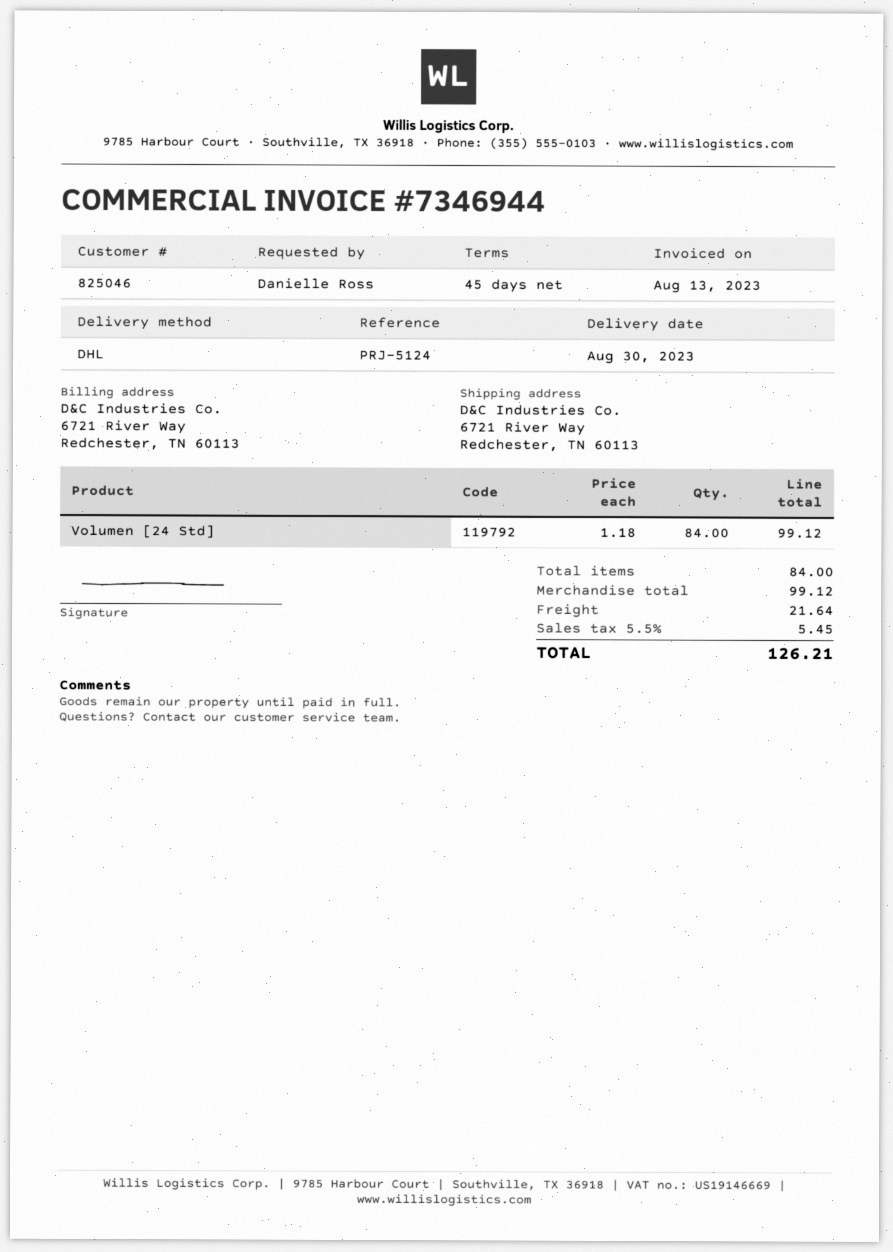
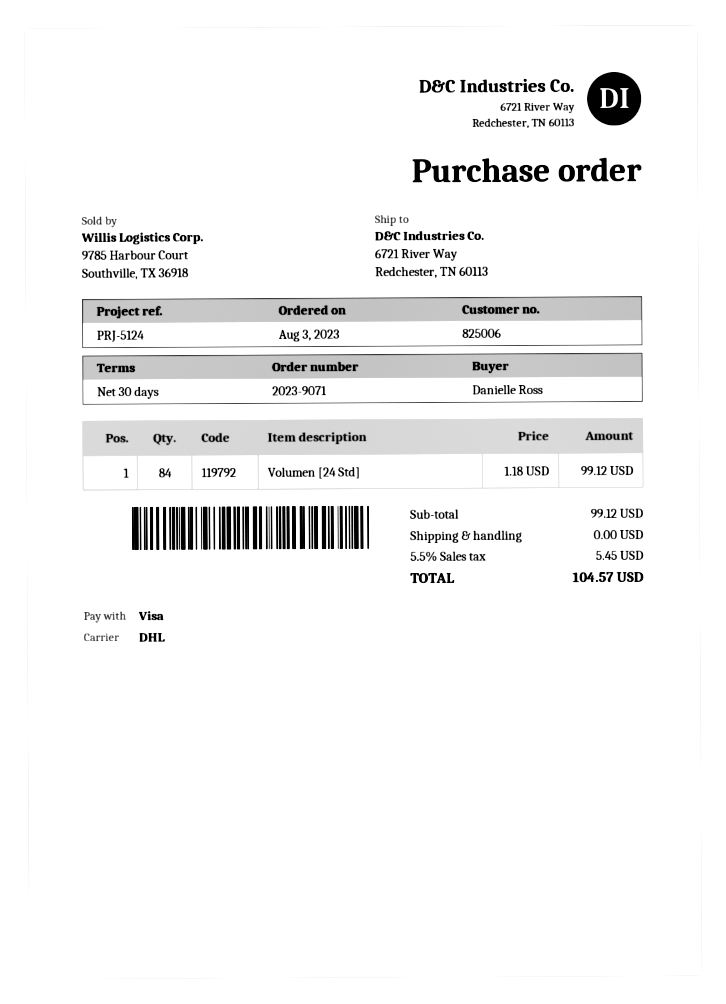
payment terms: 45 days -> 30 days
customer number: 825046 -> 825006
shipping: 21.64 -> 0.00
total: 126.21 -> 104.57

